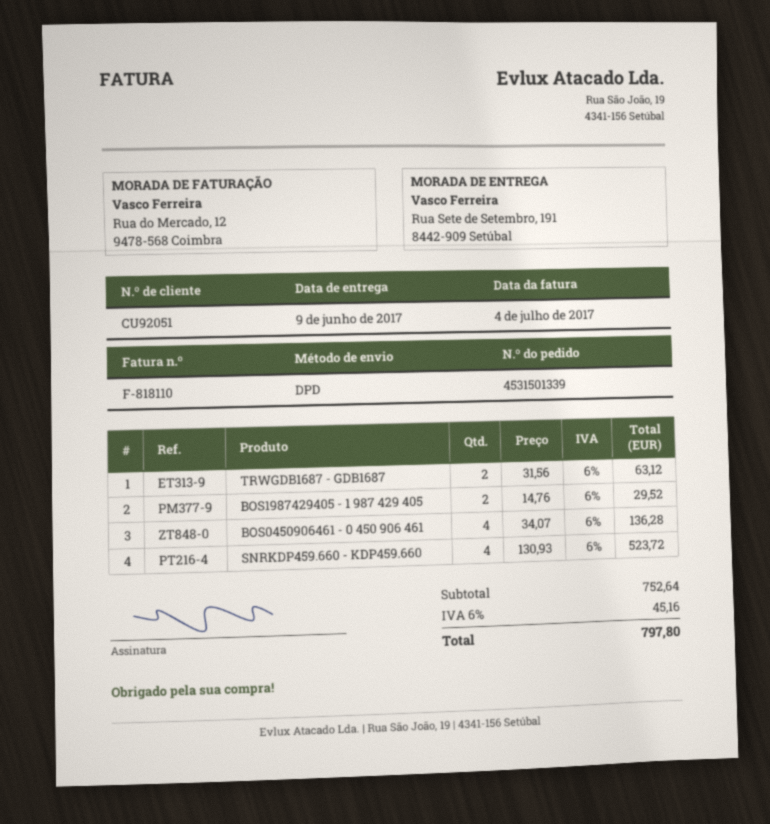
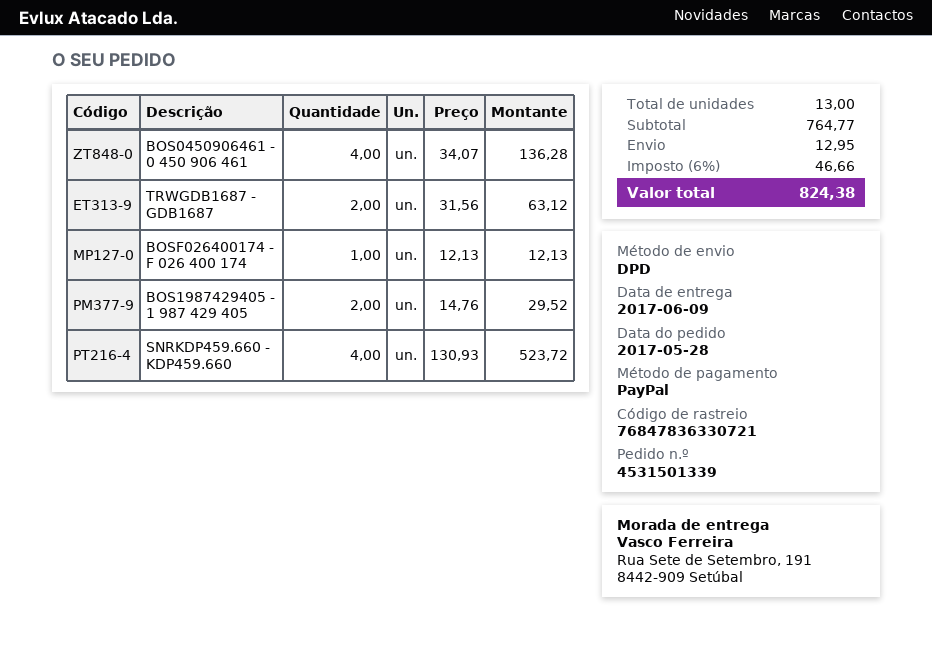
BOSF026400174 - F 026 400 174: none -> 1 x 12.13 = 12.13
subtotal: 752.64 -> 764.77
shipping: none -> 12.95
tax: 6% = 45.16 -> 6% = 46.66
total: 797.80 -> 824.38

